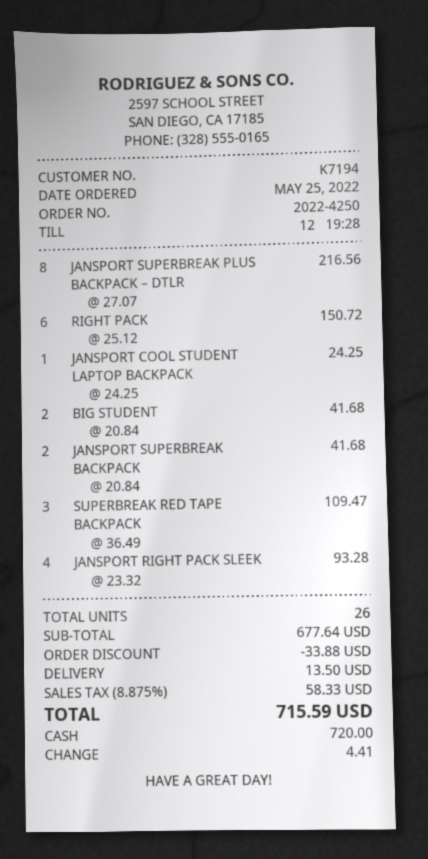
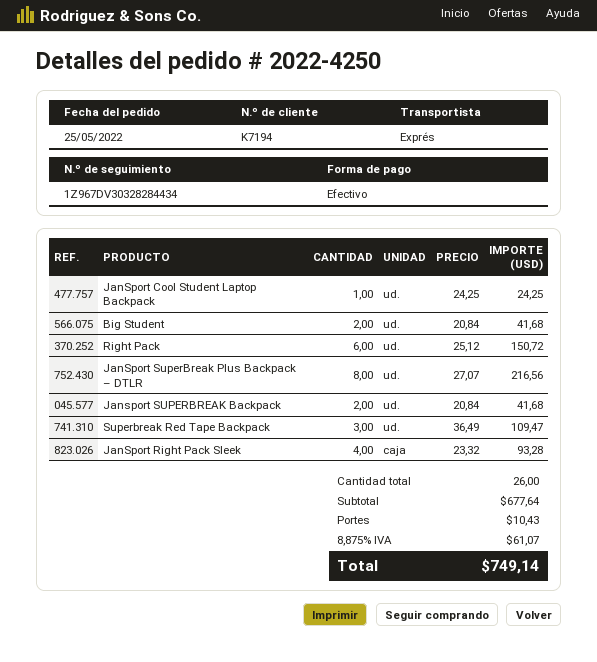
discount: 33.88 -> none
shipping: 13.50 -> 10.43
tax: 8.875% = 58.33 -> 8.875% = 61.07
total: 715.59 -> 749.14

